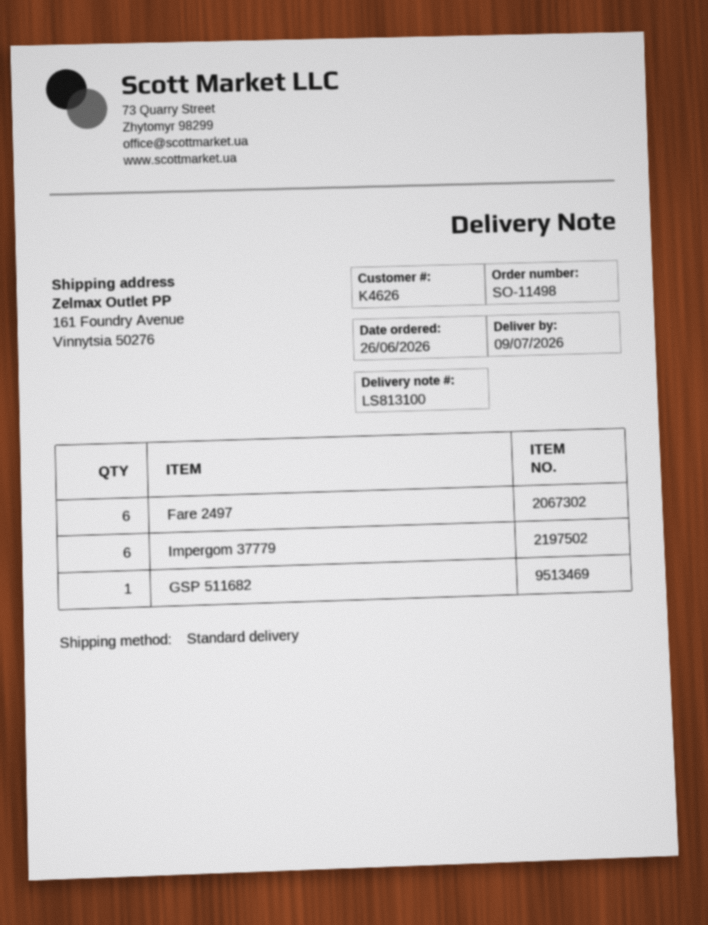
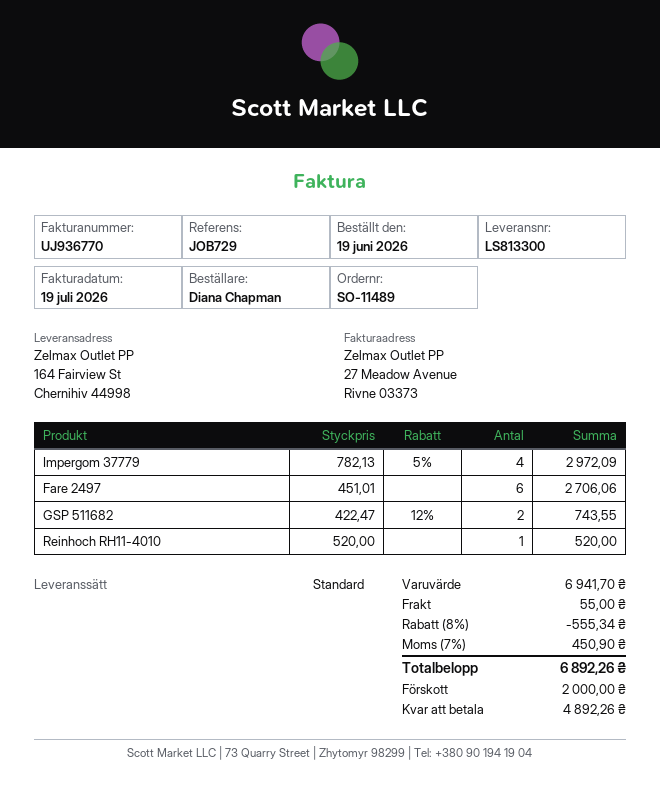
order number: SO-11498 -> SO-11489
order date: 2026-06-26 -> 2026-06-19
delivery note number: LS813100 -> LS813300
ship to: 161 Foundry Avenue, Vinnytsia 50276 -> 164 Fairview St, Chernihiv 44998
Impergom 37779: 6 -> 4
GSP 511682: 1 -> 2
Reinhoch RH11-4010: none -> 1

